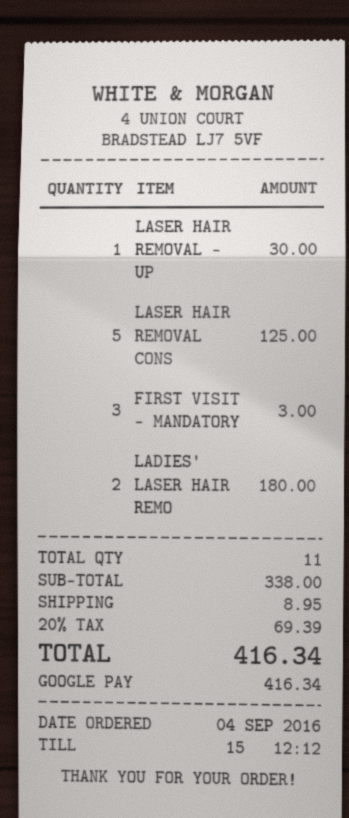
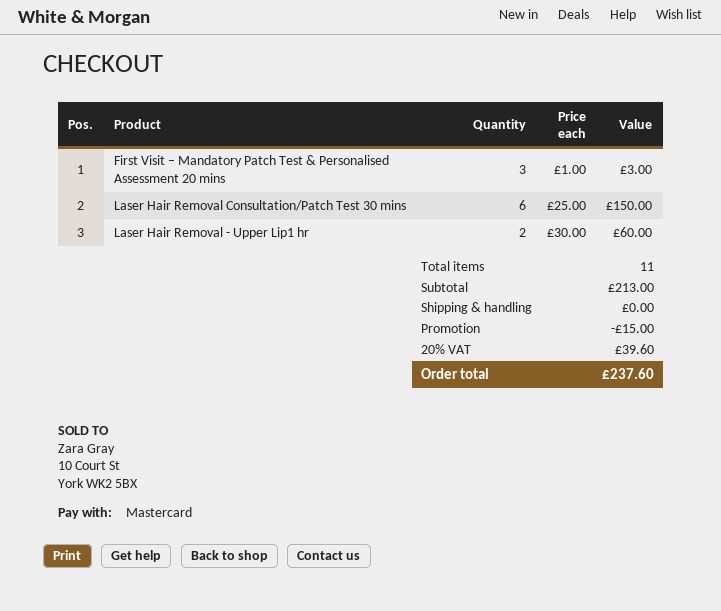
payment method: Google Pay -> Mastercard
LASER HAIR REMOVAL - UP: 1 for 30.00 -> 2 for 60.00
LASER HAIR REMOVAL CONS: 5 for 125.00 -> 6 for 150.00
LADIES' LASER HAIR REMO: 2 for 180.00 -> none
subtotal: 338.00 -> 213.00
discount: none -> 15.00
shipping: 8.95 -> 0.00
tax: 20% = 69.39 -> 20% = 39.60
total: 416.34 -> 237.60

